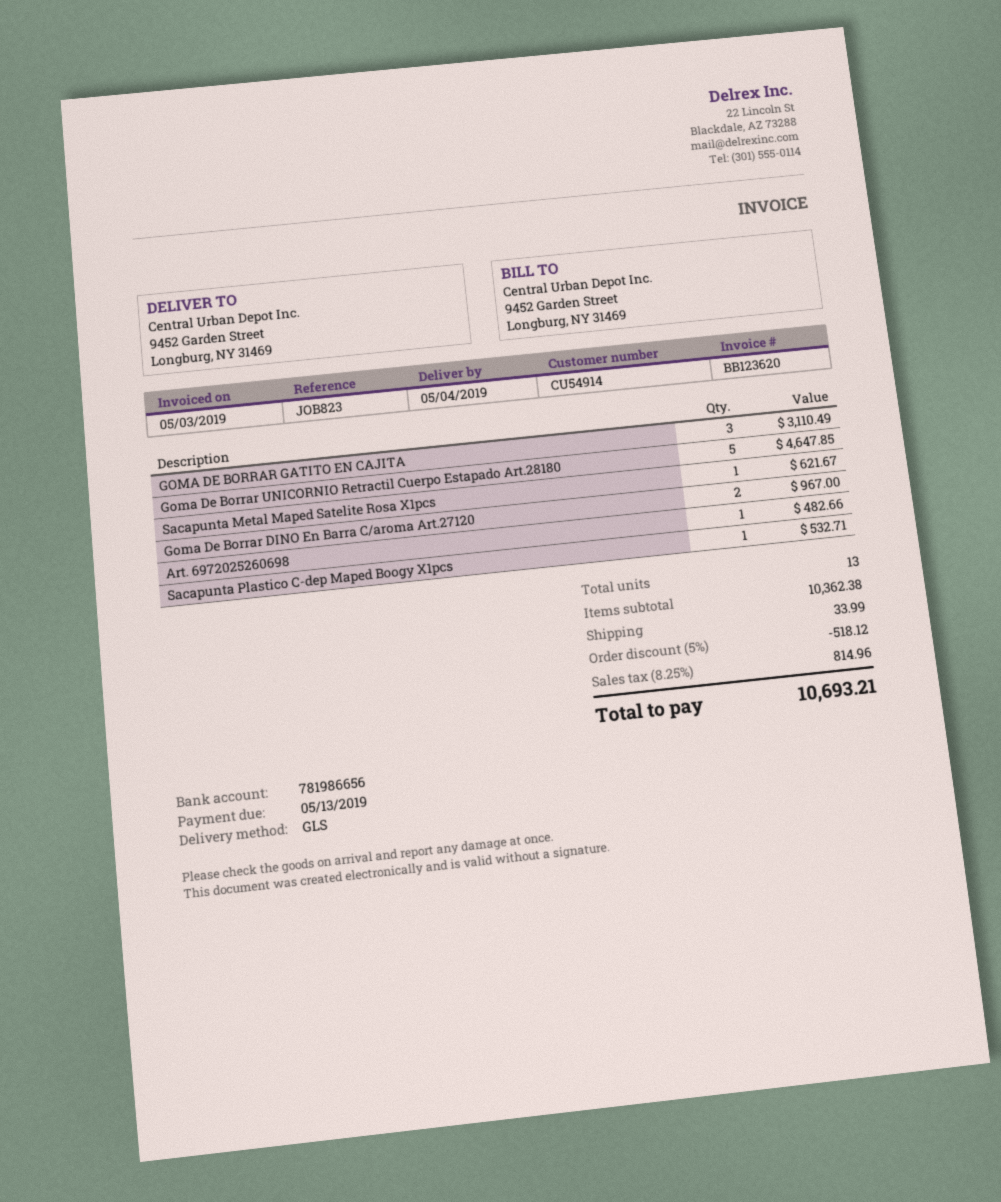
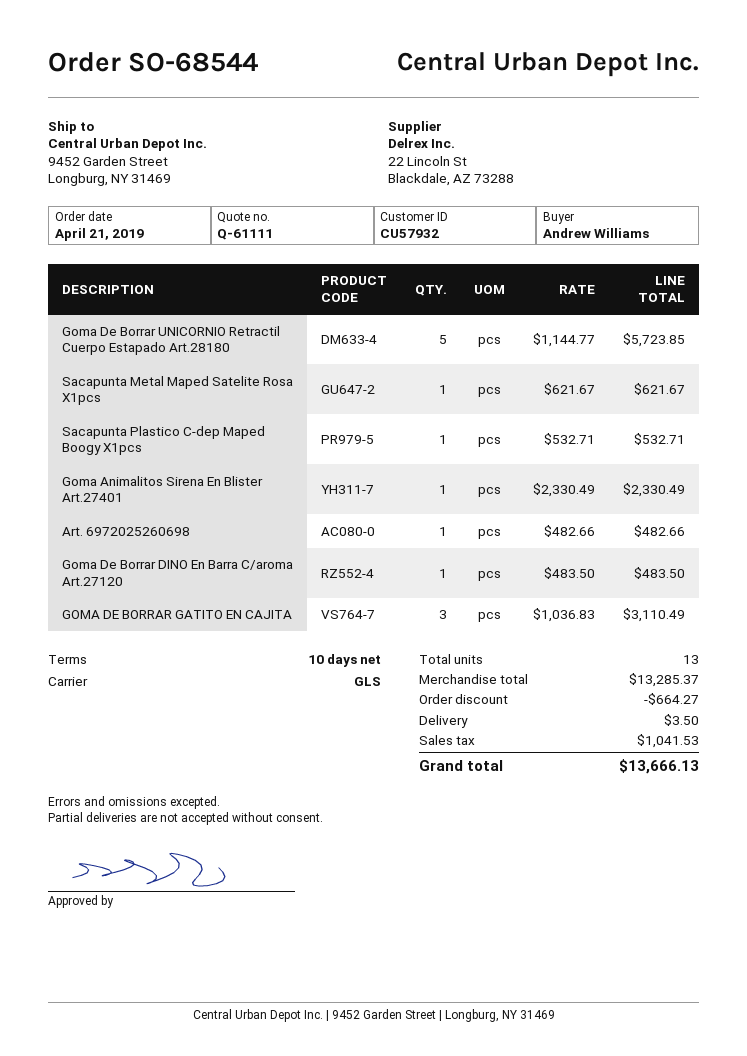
customer number: CU54914 -> CU57932
Goma De Borrar UNICORNIO Retractil Cuerpo Estapado Art.28180: 5 for 4647.85 -> 5 for 5723.85
Goma De Borrar DINO En Barra C/aroma Art.27120: 2 for 967.00 -> 1 for 483.50
Goma Animalitos Sirena En Blister Art.27401: none -> 1 for 2330.49
subtotal: 10362.38 -> 13285.37
discount: 518.12 -> 664.27
shipping: 33.99 -> 3.50
tax: 814.96 -> 1041.53
total: 10693.21 -> 13666.13

